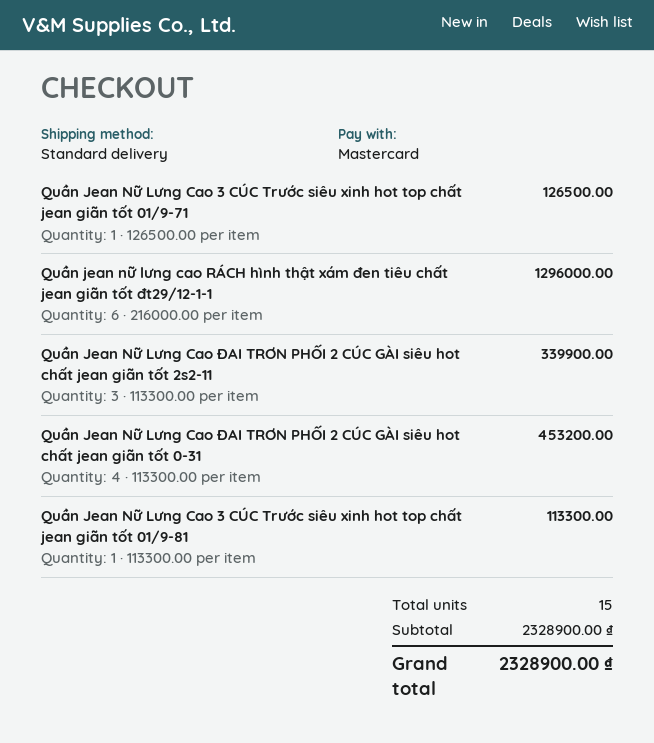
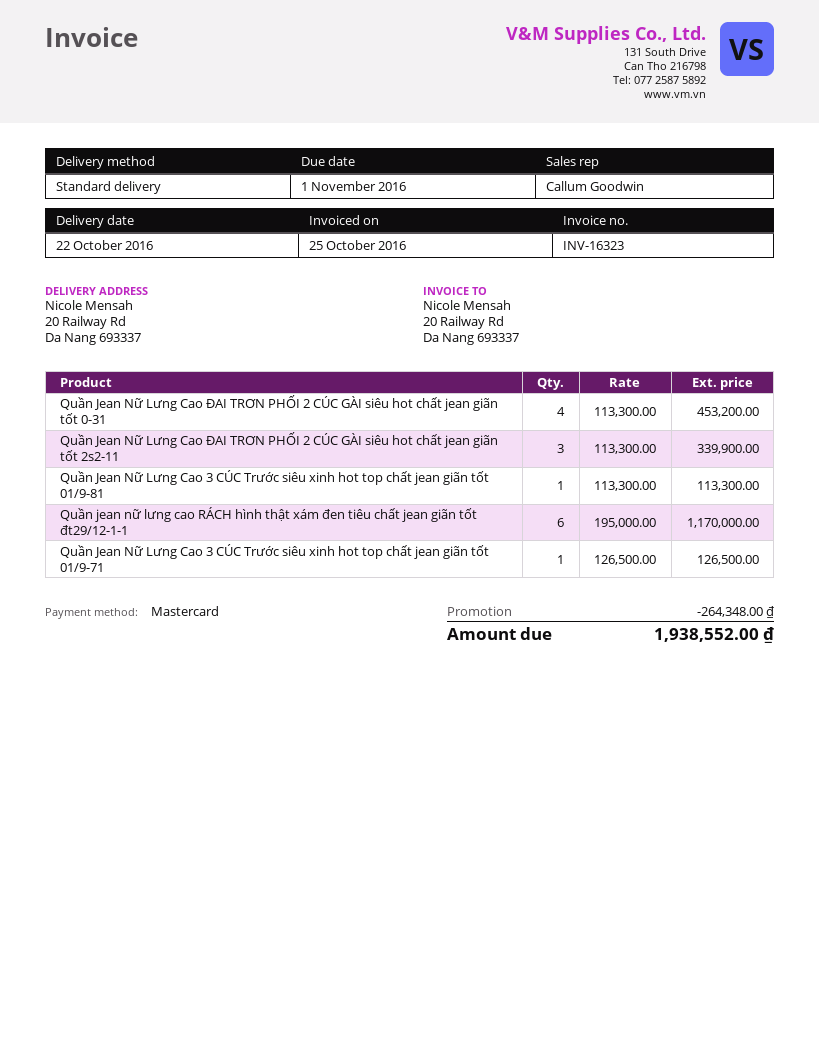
Quần jean nữ lưng cao RÁCH hình thật xám đen tiêu chất jean giãn tốt đt29/12-1-1: 6 x 216000.00 = 1296000.00 -> 6 x 195000.00 = 1170000.00
discount: none -> 264348.00
total: 2328900.00 -> 1938552.00

